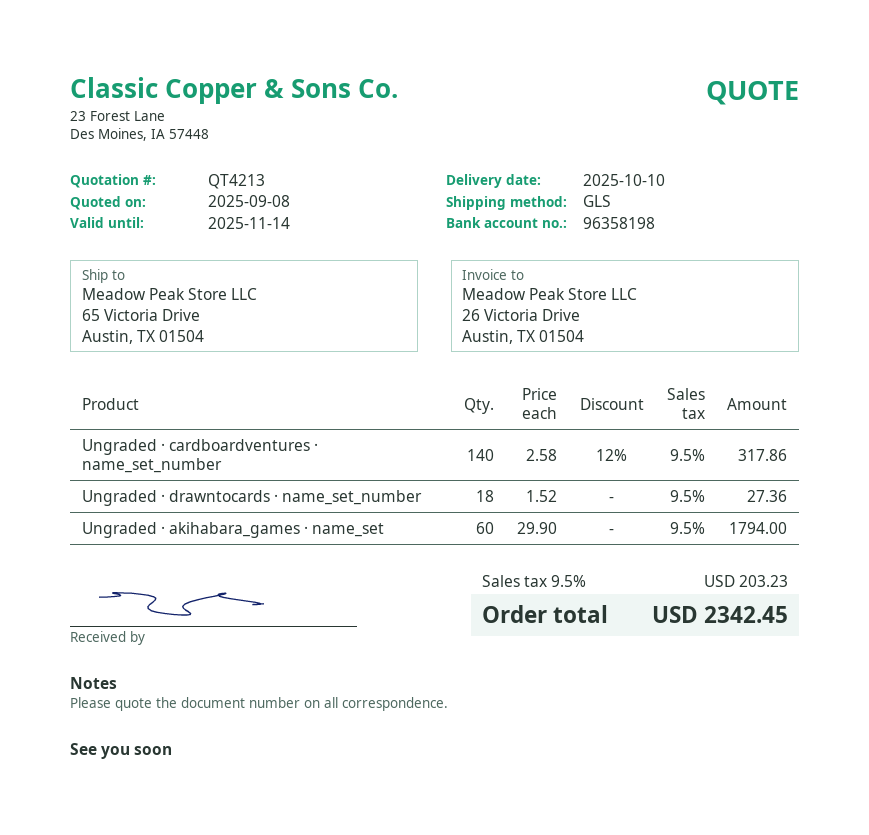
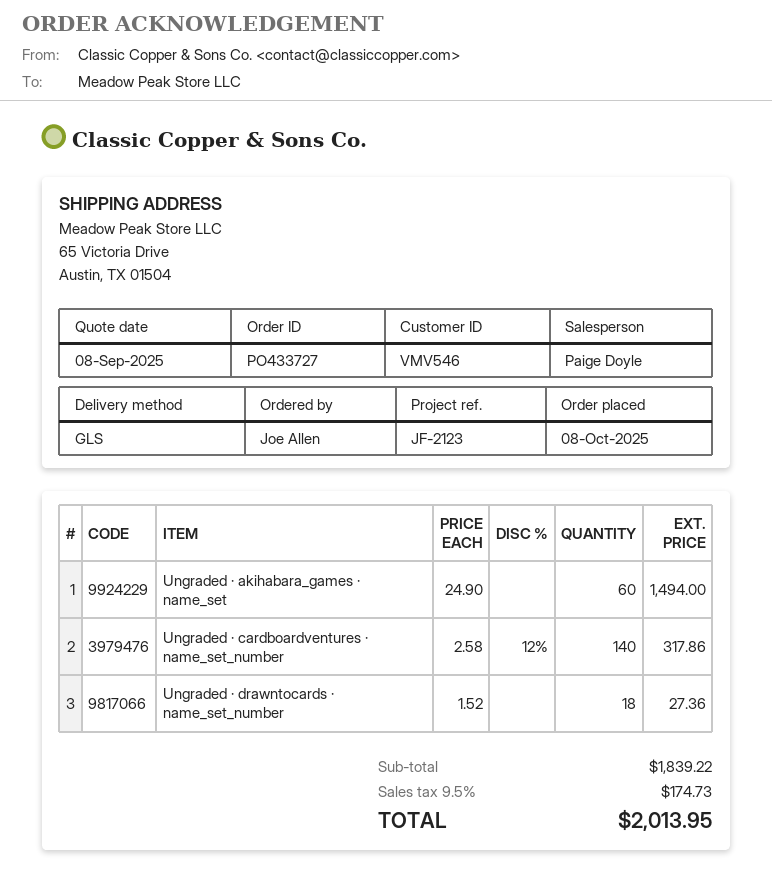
Ungraded · akihabara_games · name_set: 60 x 29.90 = 1794.00 -> 60 x 24.90 = 1494.00
tax: 9.5% = 203.23 -> 9.5% = 174.73
total: 2342.45 -> 2013.95

